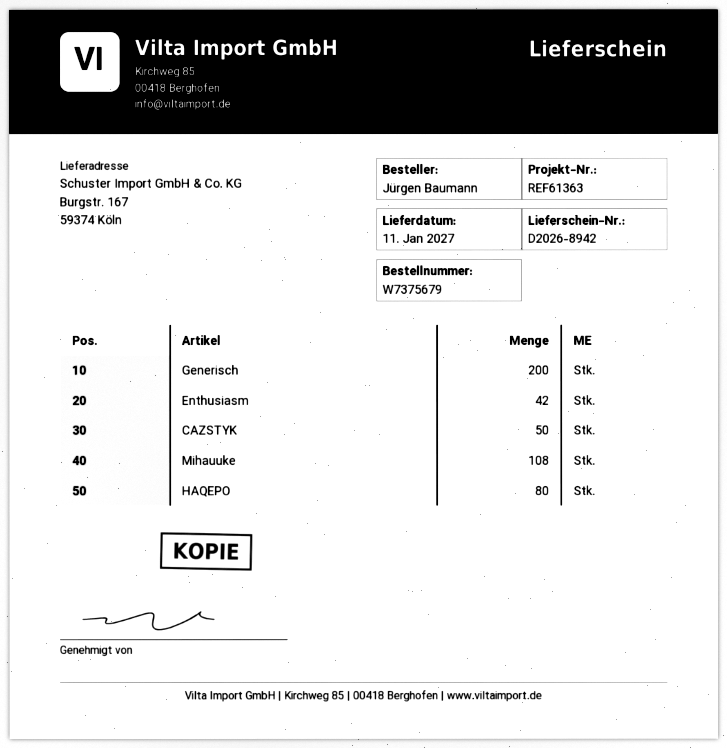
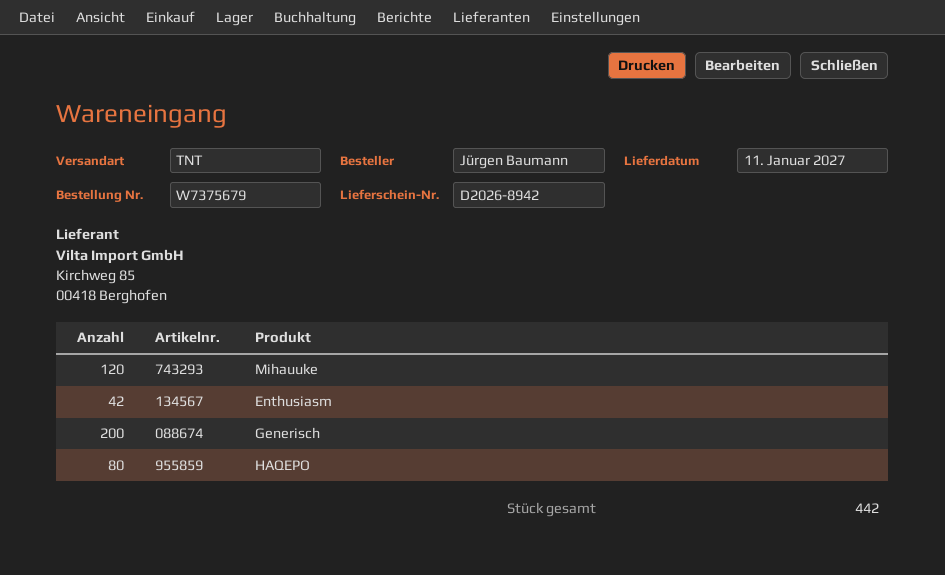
CAZSTYK: 50 -> none
Mihauuke: 108 -> 120

